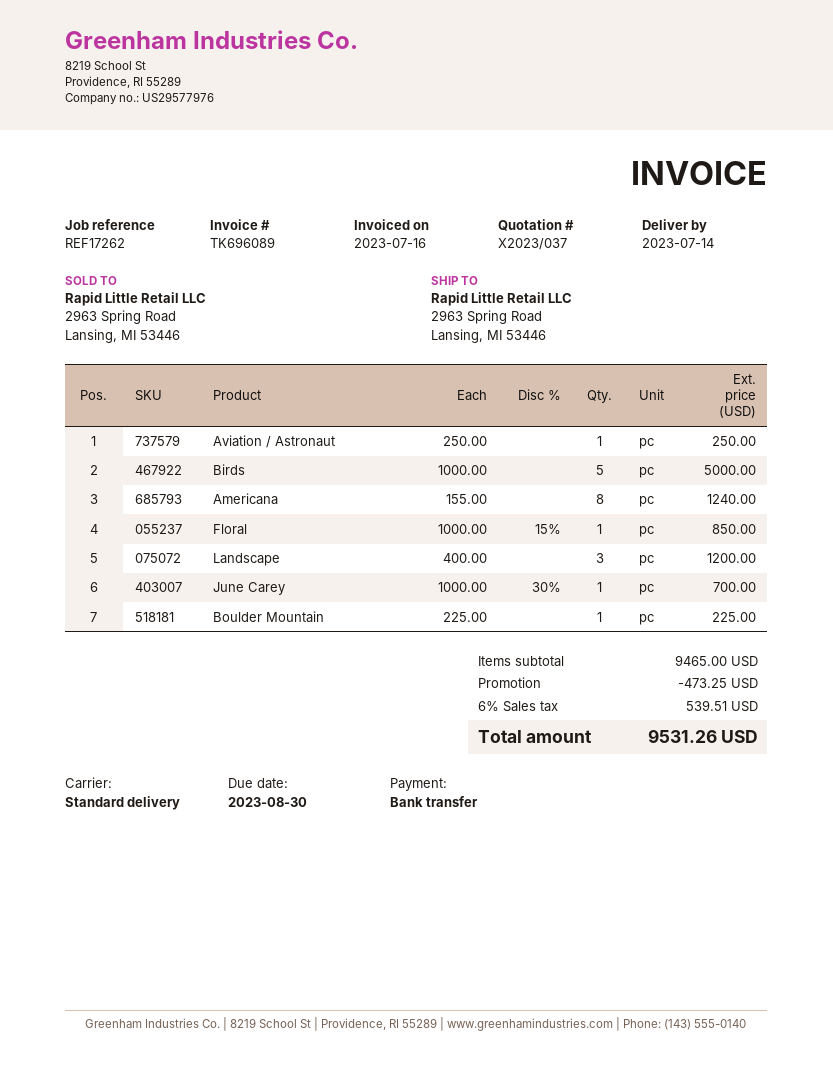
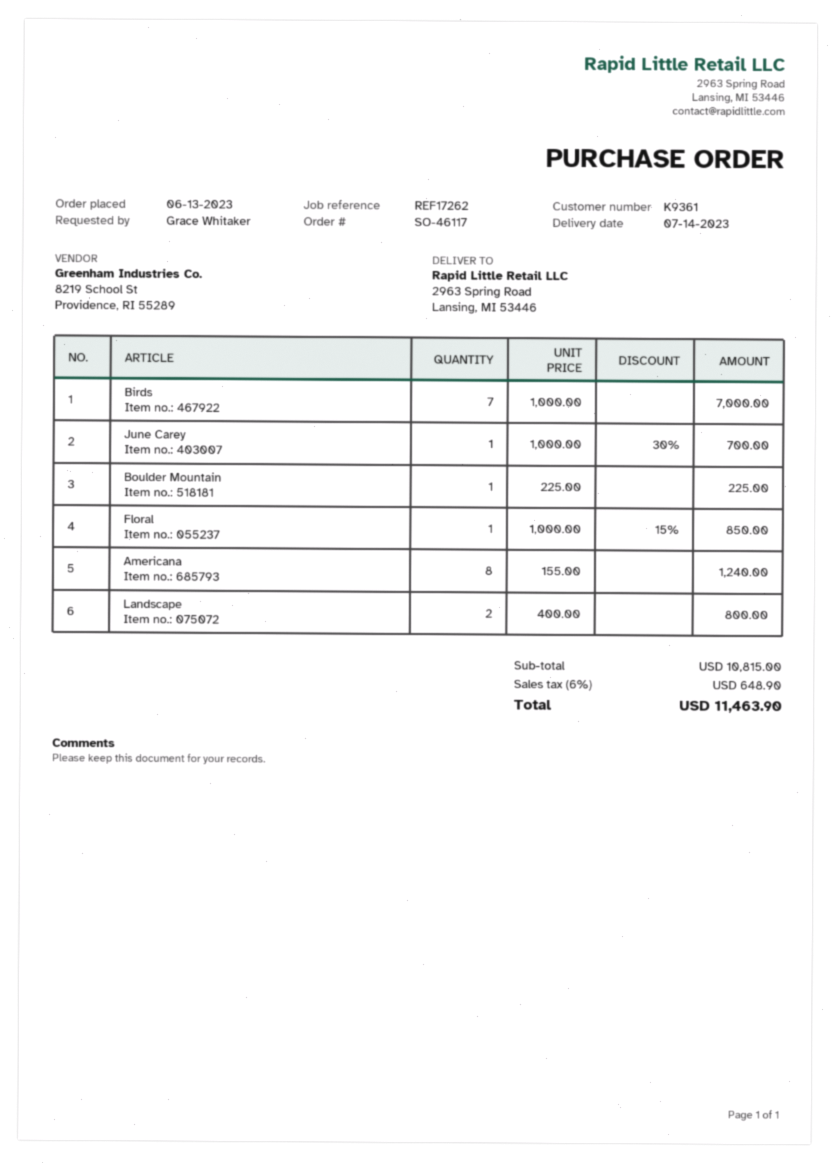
Aviation / Astronaut: 1 x 250.00 = 250.00 -> none
Birds: 5 x 1000.00 = 5000.00 -> 7 x 1000.00 = 7000.00
Landscape: 3 x 400.00 = 1200.00 -> 2 x 400.00 = 800.00
subtotal: 9465.00 -> 10815.00
discount: 473.25 -> none
tax: 6% = 539.51 -> 6% = 648.90
total: 9531.26 -> 11463.90

